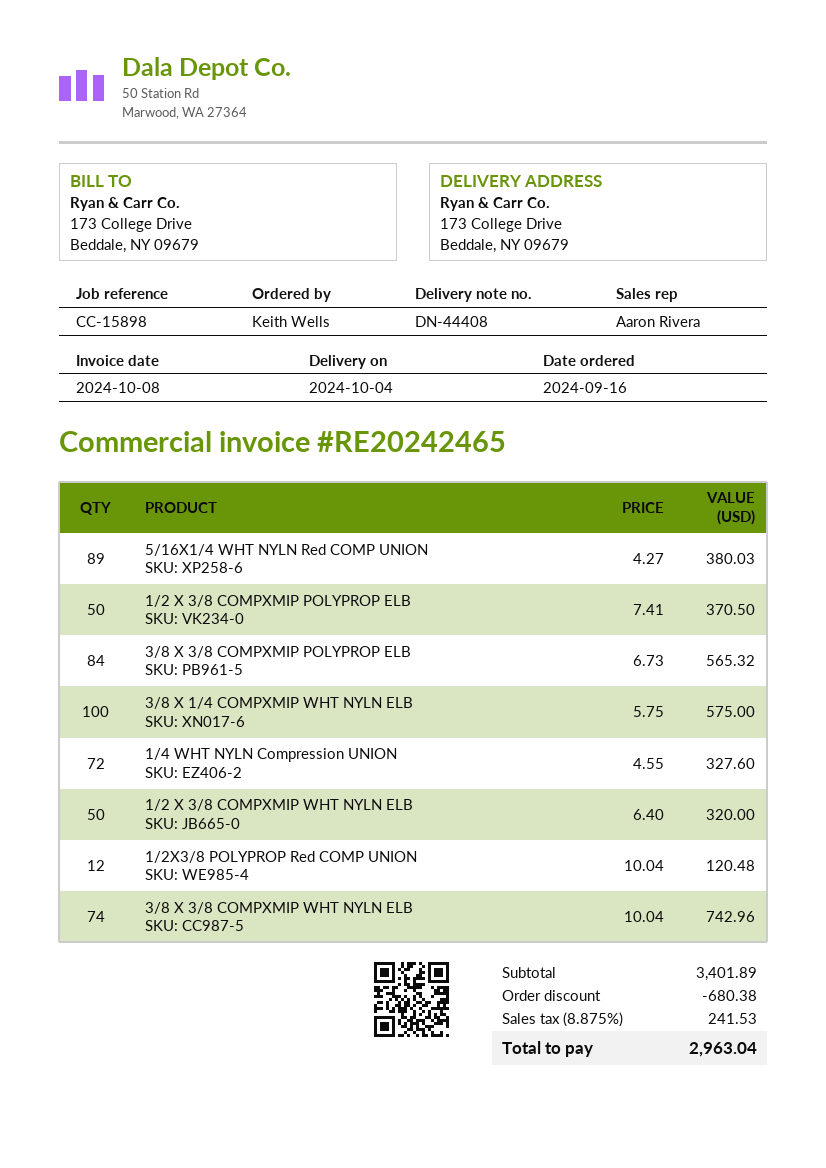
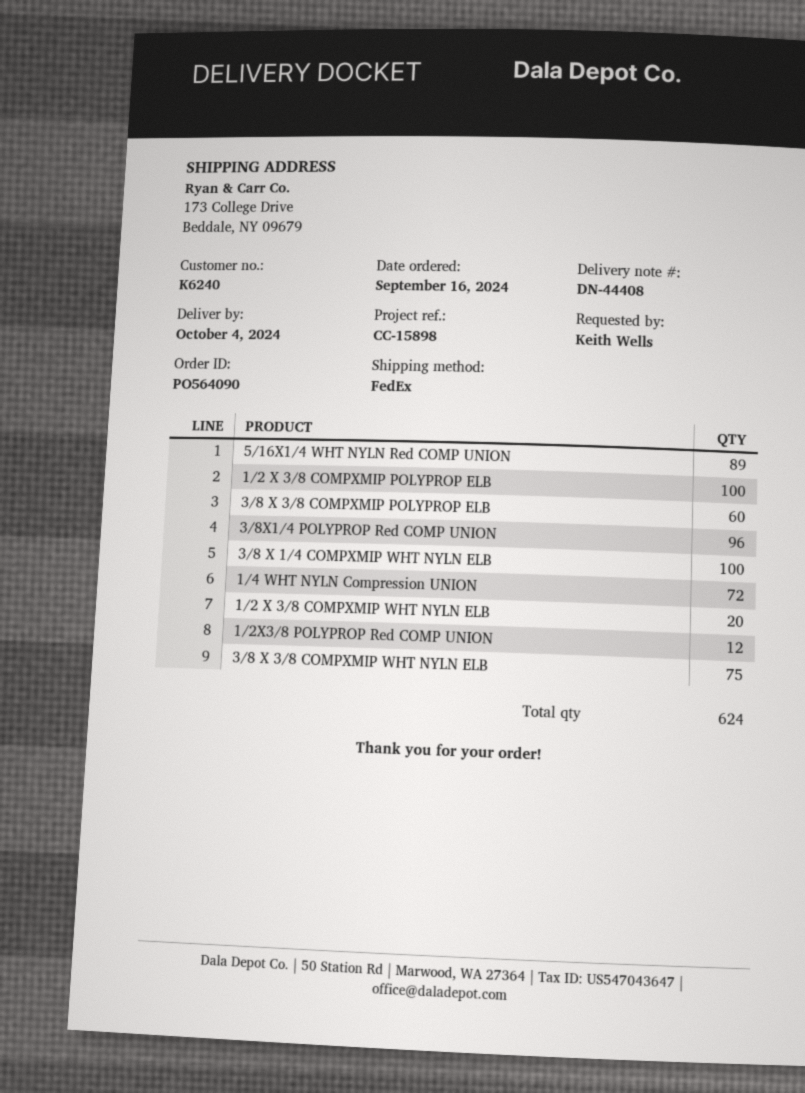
1/2 X 3/8 COMPXMIP POLYPROP ELB: 50 -> 100
3/8 X 3/8 COMPXMIP POLYPROP ELB: 84 -> 60
1/2 X 3/8 COMPXMIP WHT NYLN ELB: 50 -> 20
3/8 X 3/8 COMPXMIP WHT NYLN ELB: 74 -> 75
3/8X1/4 POLYPROP Red COMP UNION: none -> 96

